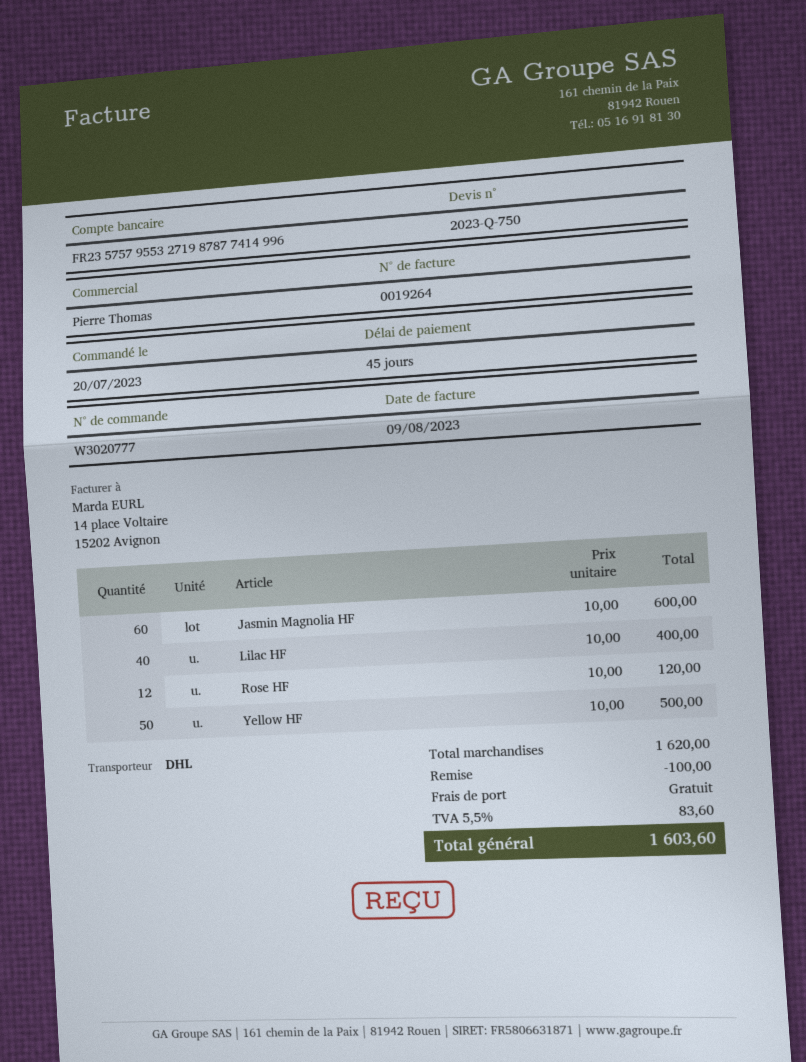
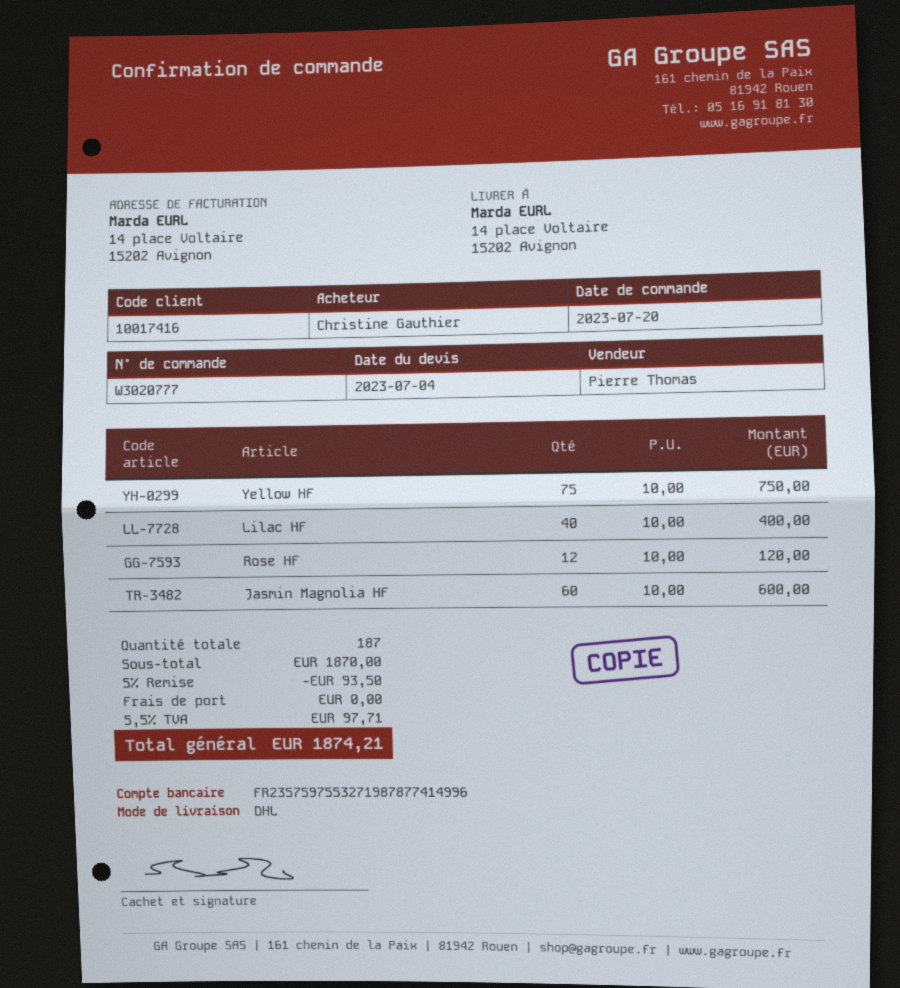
bank account: FR2357579553271987877414996 -> FR2357597553271987877414996
Yellow HF: 50 x 10.00 = 500.00 -> 75 x 10.00 = 750.00
subtotal: 1620.00 -> 1870.00
discount: 100.00 -> 93.50
tax: 5.5% = 83.60 -> 5.5% = 97.71
total: 1603.60 -> 1874.21

